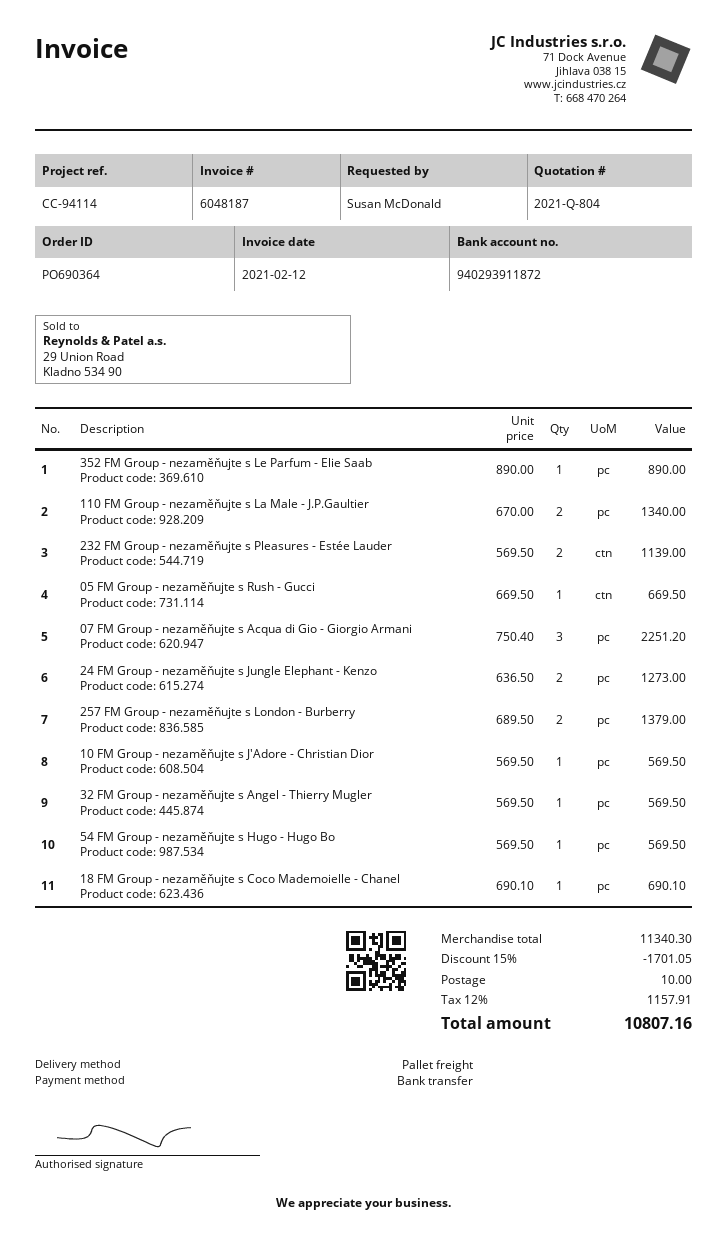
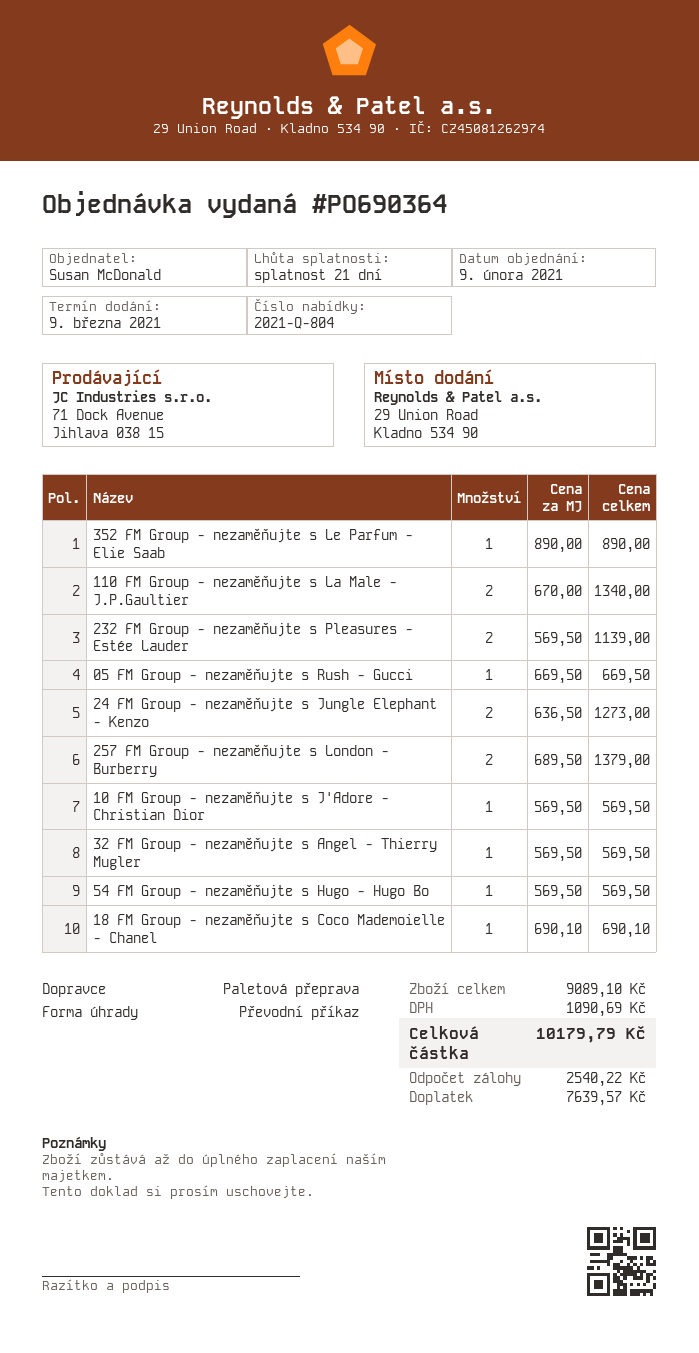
07 FM Group - nezaměňujte s Acqua di Gio - Giorgio Armani: 3 x 750.40 = 2251.20 -> none
subtotal: 11340.30 -> 9089.10
discount: 15% = 1701.05 -> none
shipping: 10.00 -> none
tax: 1157.91 -> 1090.69
total: 10807.16 -> 10179.79

